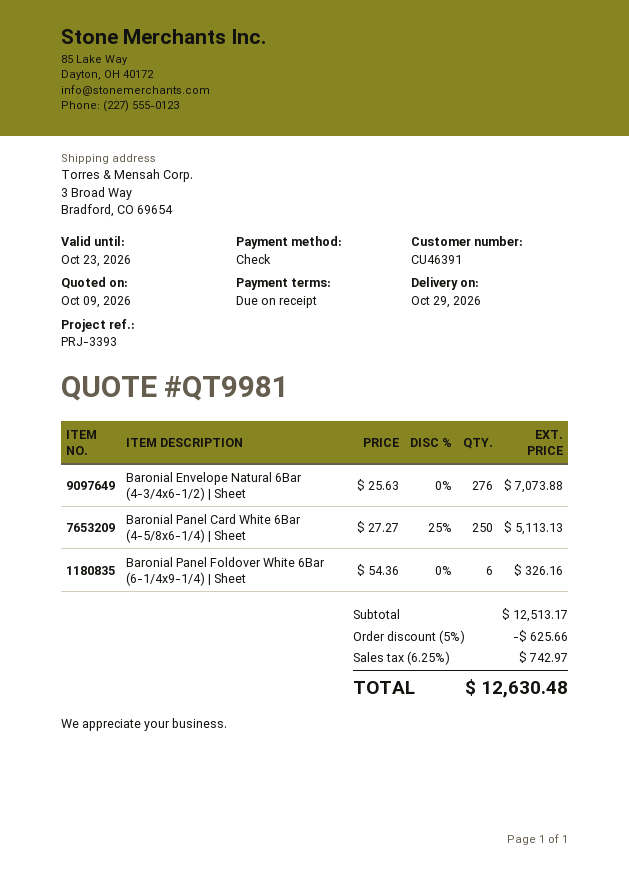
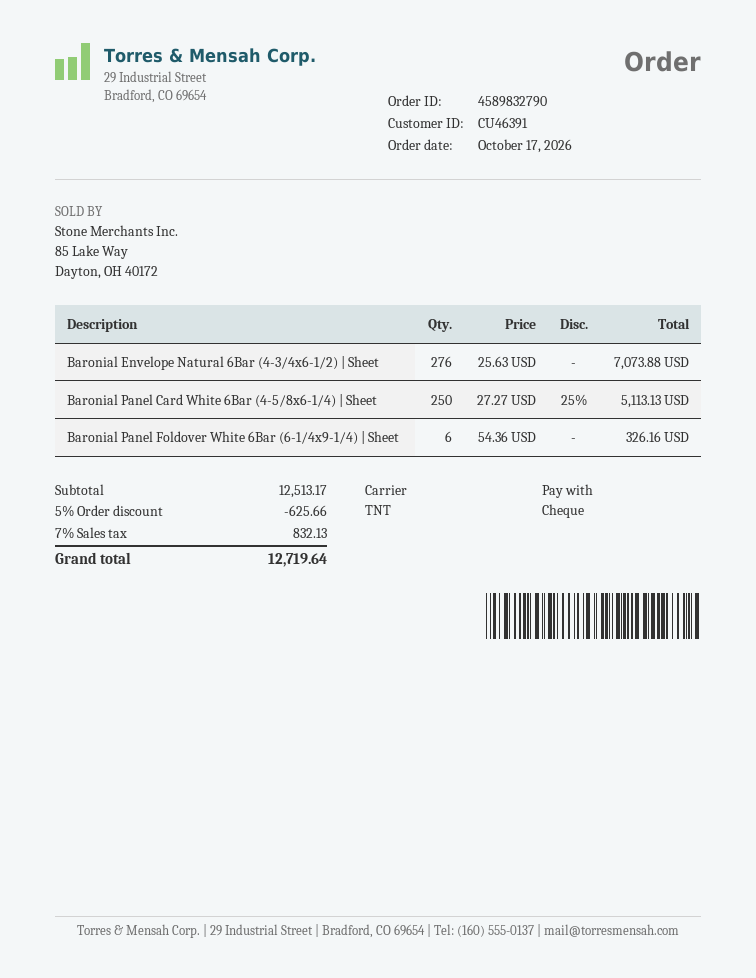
tax: 6.25% = 742.97 -> 7% = 832.13
total: 12630.48 -> 12719.64

